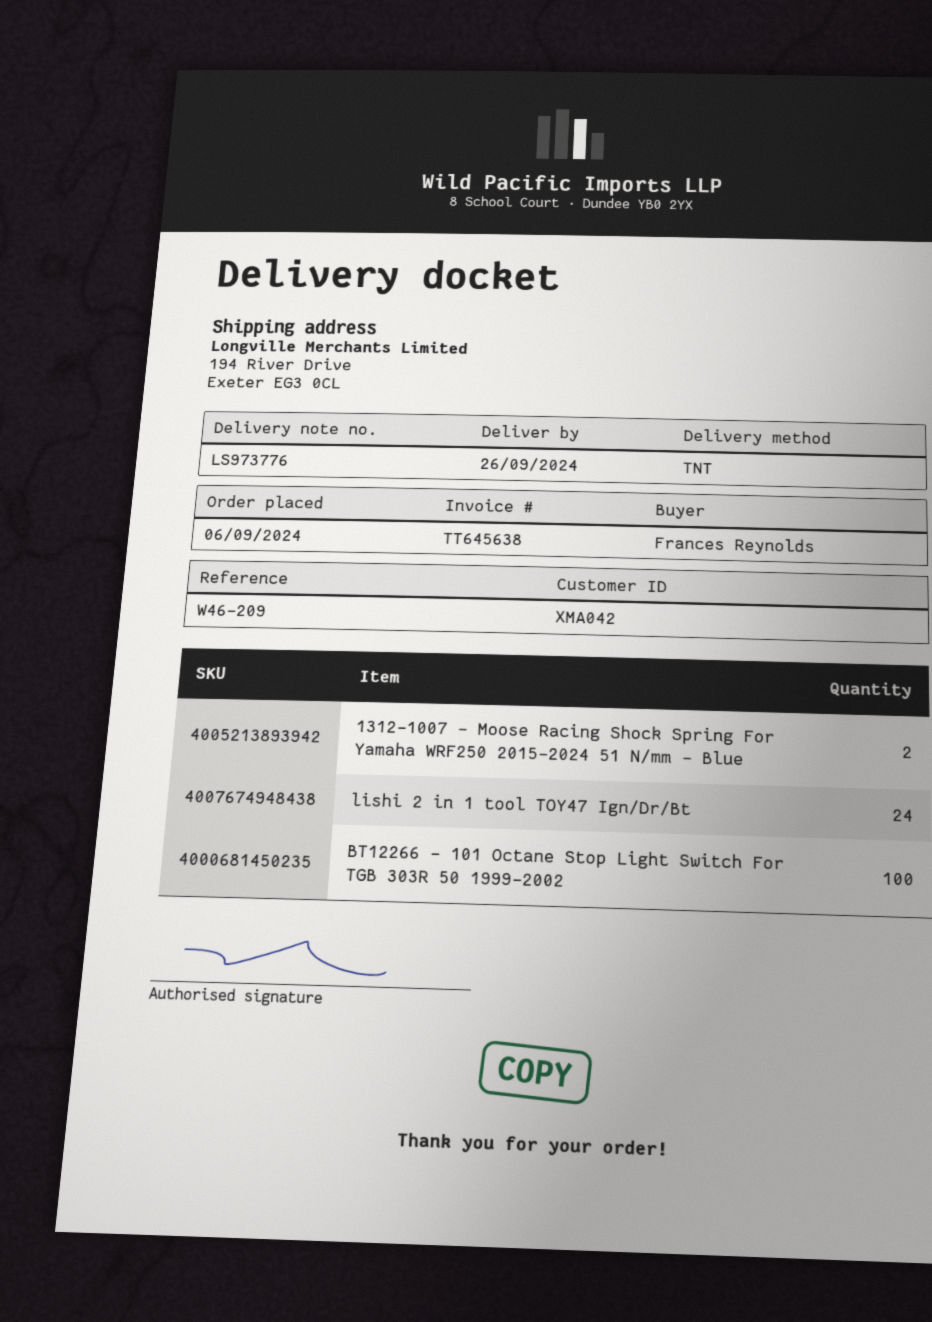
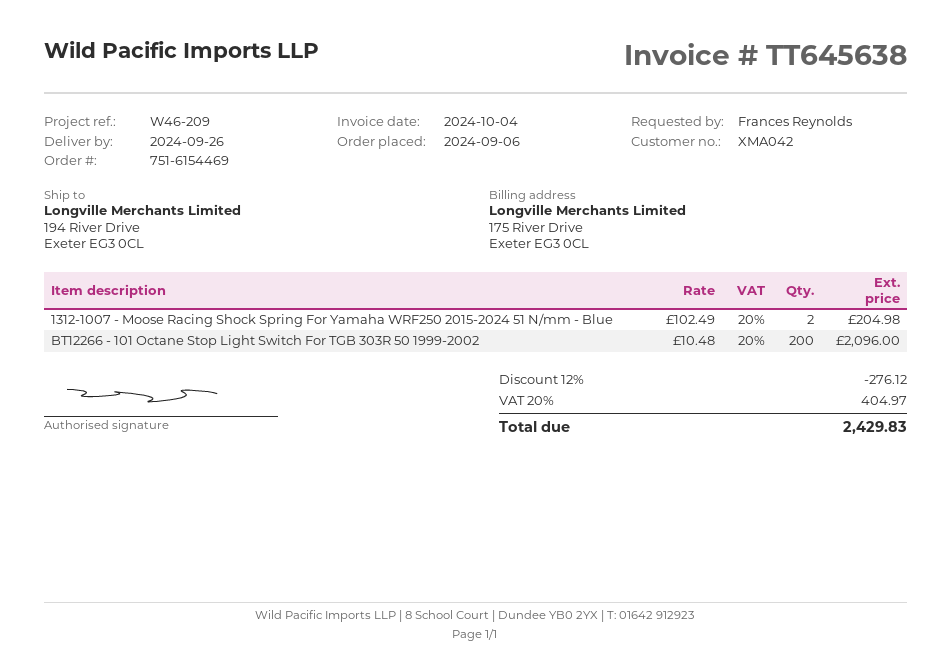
lishi 2 in 1 tool TOY47 Ign/Dr/Bt: 24 -> none
BT12266 - 101 Octane Stop Light Switch For TGB 303R 50 1999-2002: 100 -> 200

